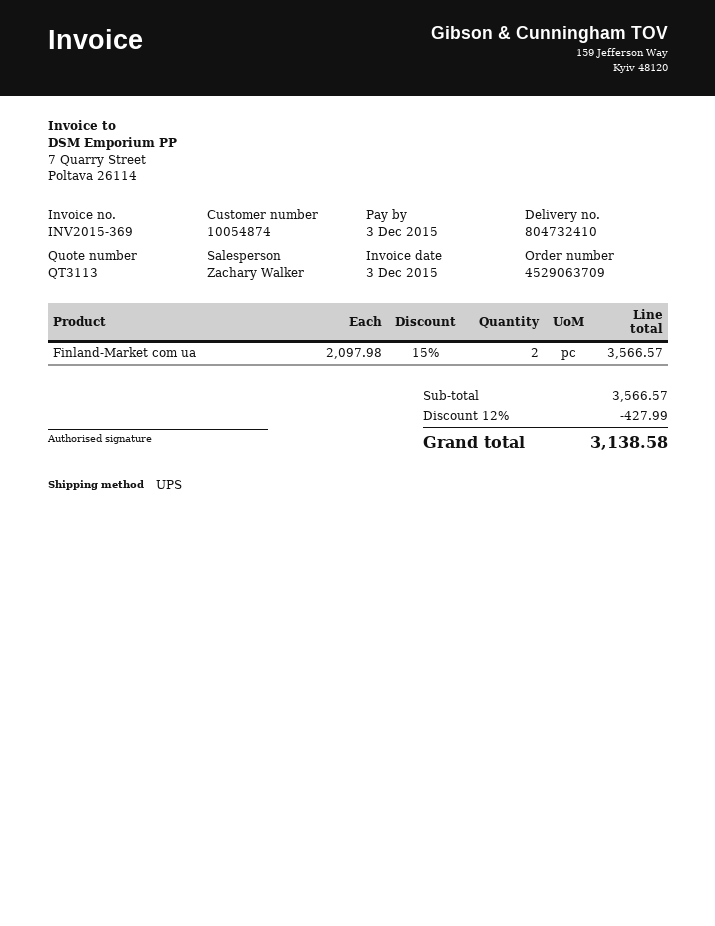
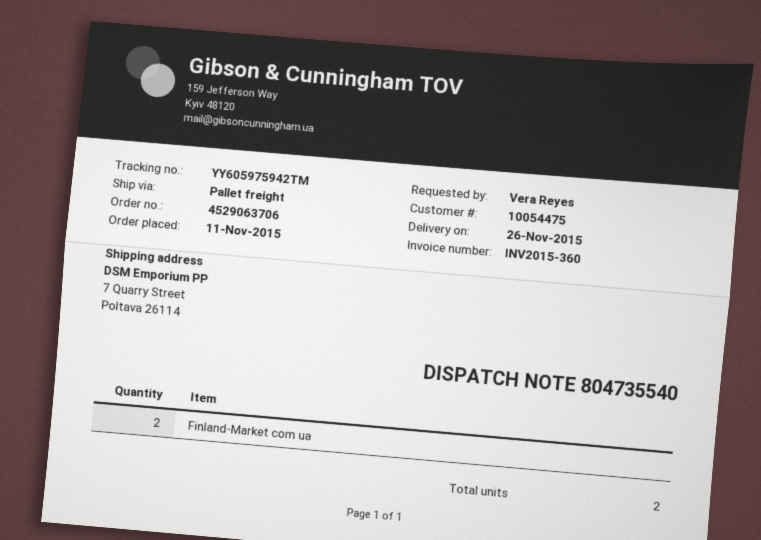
order number: 4529063709 -> 4529063706
delivery note number: 804732410 -> 804735540
invoice number: INV2015-369 -> INV2015-360
customer number: 10054874 -> 10054475
shipping method: UPS -> pallet freight

